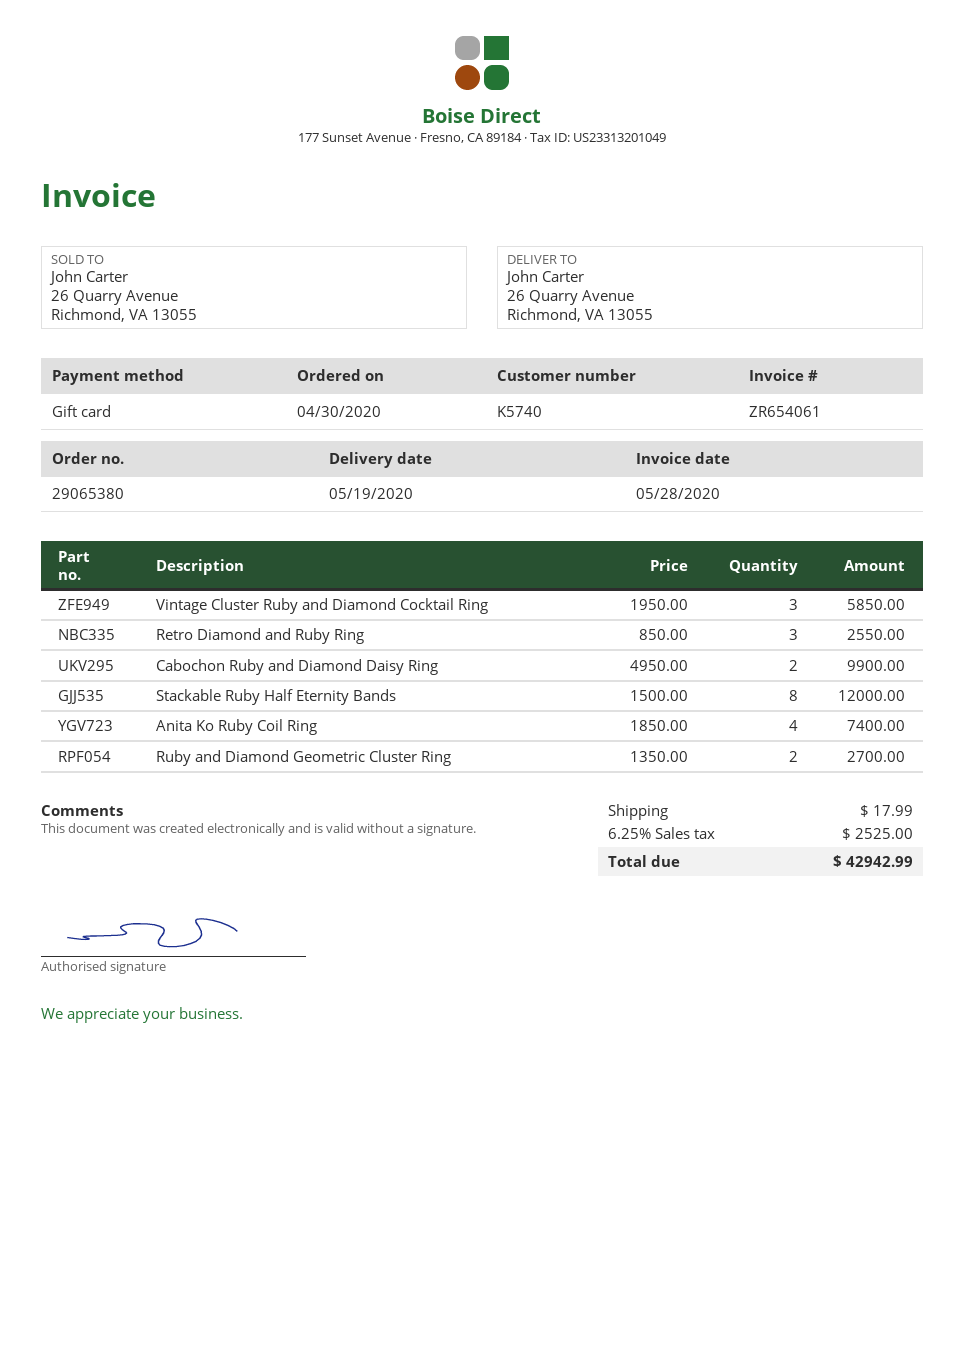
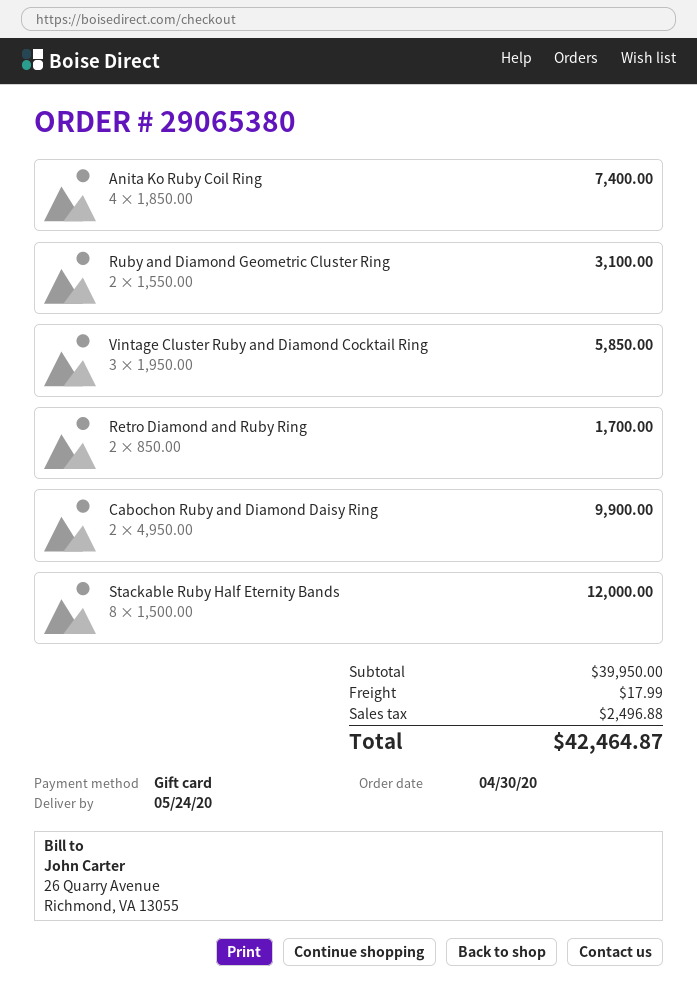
delivery date: 2020-05-19 -> 2020-05-24
Retro Diamond and Ruby Ring: 3 x 850.00 = 2550.00 -> 2 x 850.00 = 1700.00
Ruby and Diamond Geometric Cluster Ring: 2 x 1350.00 = 2700.00 -> 2 x 1550.00 = 3100.00
tax: 2525.00 -> 2496.88
total: 42942.99 -> 42464.87

